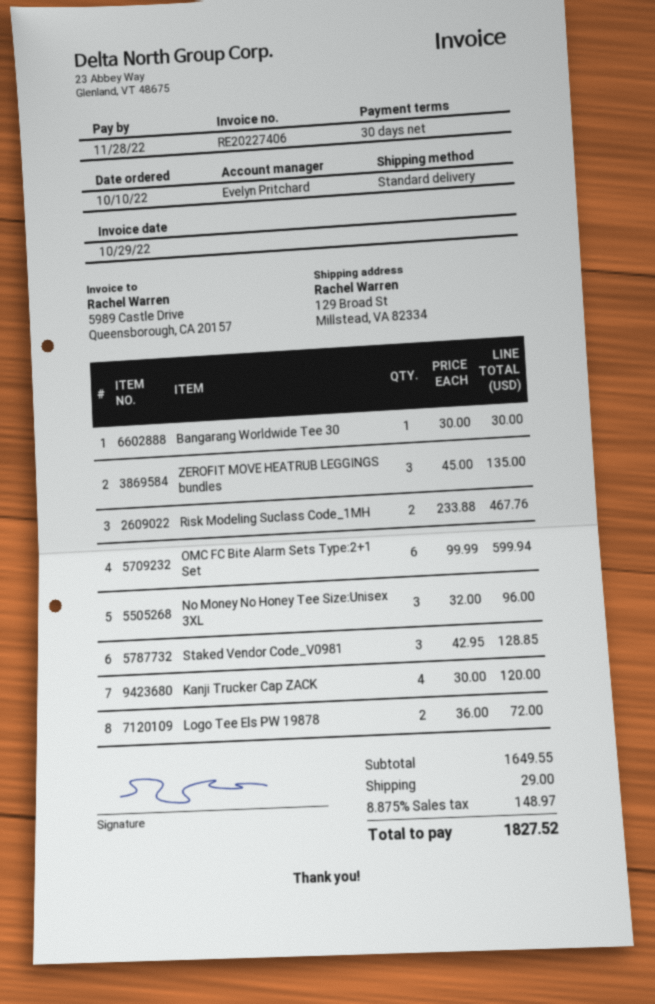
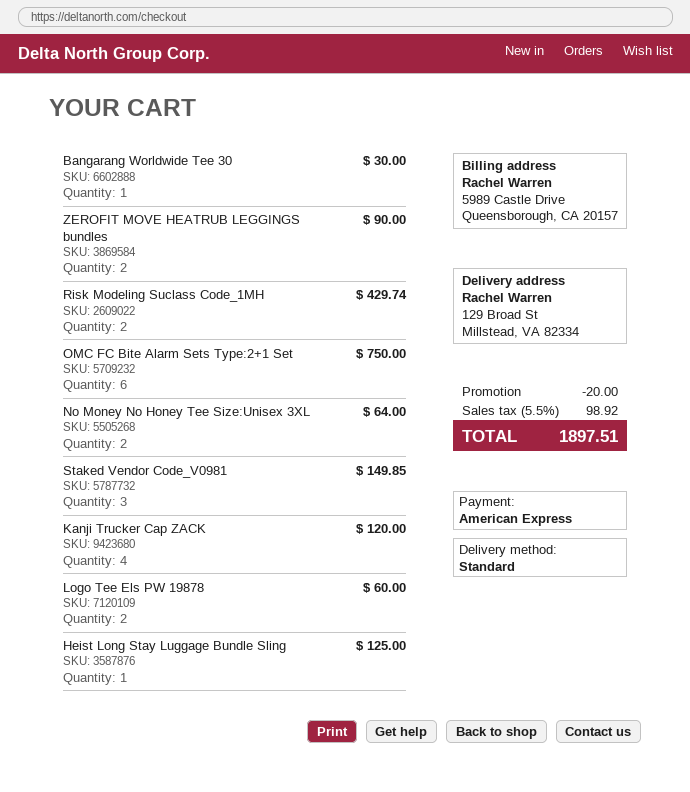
ZEROFIT MOVE HEATRUB LEGGINGS bundles: 3 for 135.00 -> 2 for 90.00
Risk Modeling Suclass Code_1MH: 2 for 467.76 -> 2 for 429.74
OMC FC Bite Alarm Sets Type:2+1 Set: 6 for 599.94 -> 6 for 750.00
No Money No Honey Tee Size:Unisex 3XL: 3 for 96.00 -> 2 for 64.00
Staked Vendor Code_V0981: 3 for 128.85 -> 3 for 149.85
Logo Tee Els PW 19878: 2 for 72.00 -> 2 for 60.00
Heist Long Stay Luggage Bundle Sling: none -> 1 for 125.00
discount: none -> 20.00
shipping: 29.00 -> none
tax: 8.875% = 148.97 -> 5.5% = 98.92
total: 1827.52 -> 1897.51

